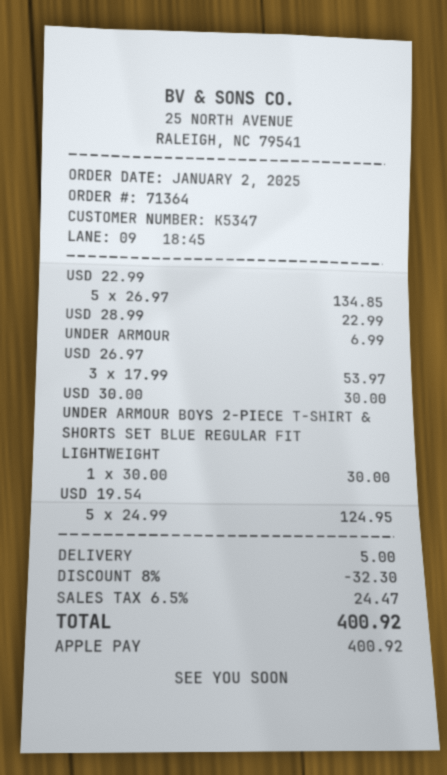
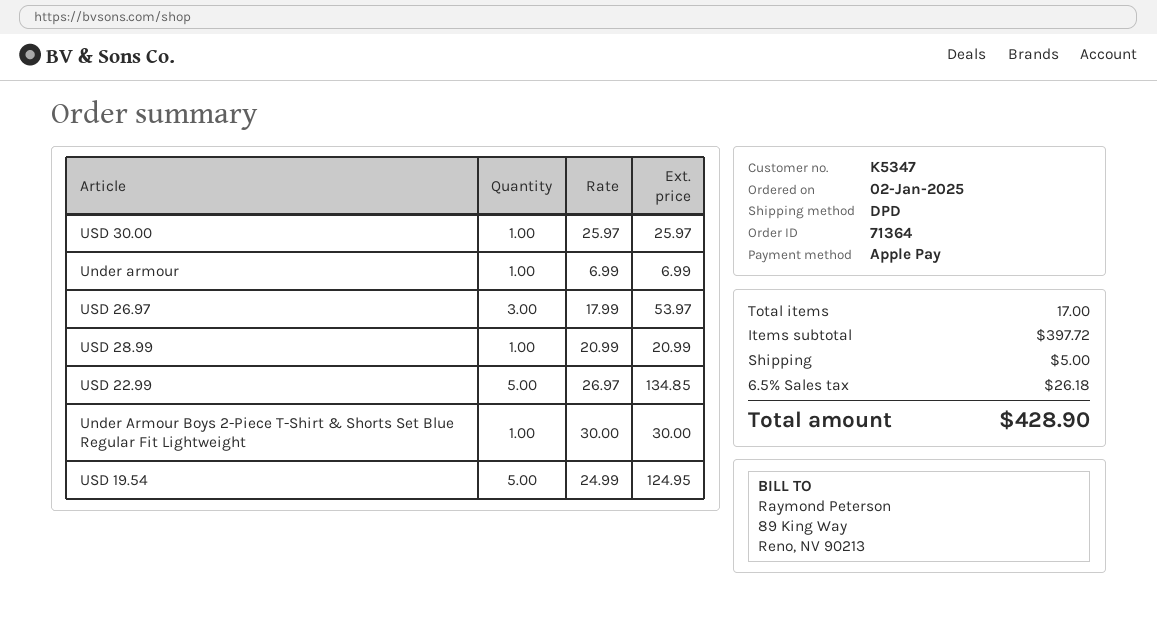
USD 28.99: 1 x 22.99 = 22.99 -> 1 x 20.99 = 20.99
USD 30.00: 1 x 30.00 = 30.00 -> 1 x 25.97 = 25.97
discount: 8% = 32.30 -> none
tax: 6.5% = 24.47 -> 6.5% = 26.18
total: 400.92 -> 428.90

